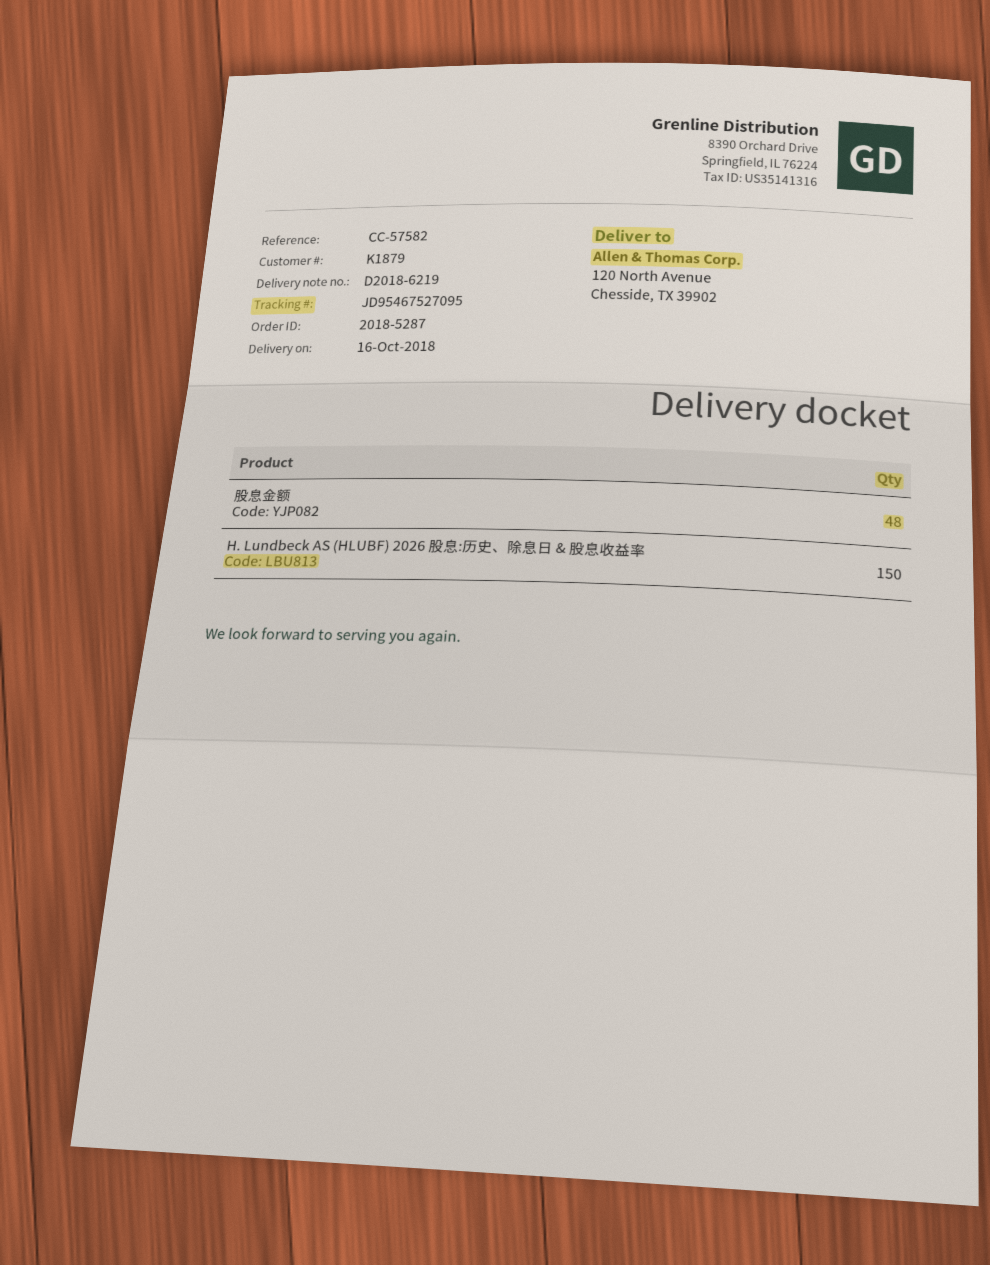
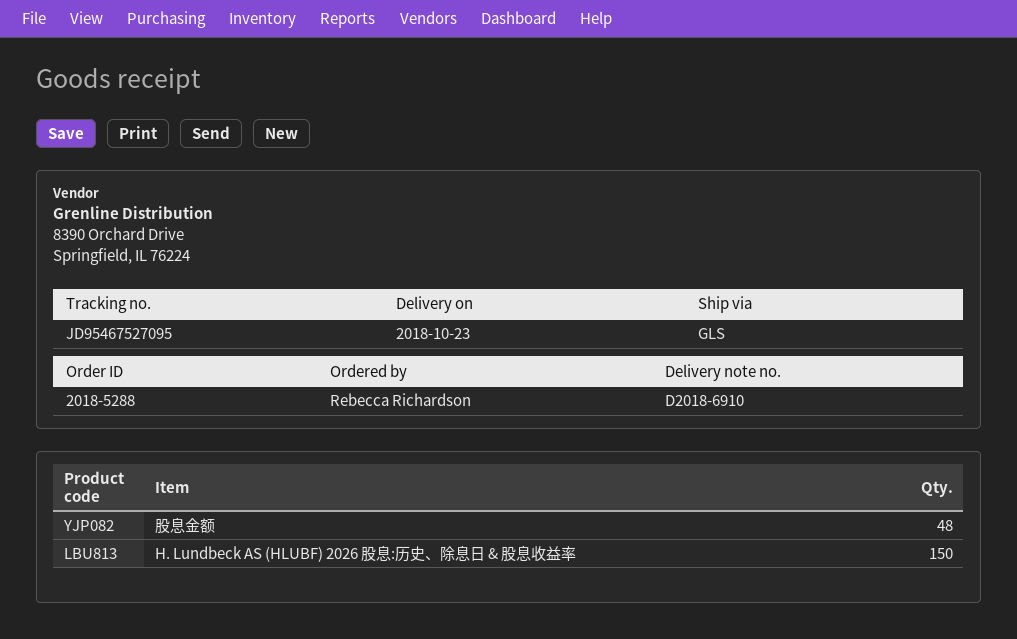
order number: 2018-5287 -> 2018-5288
delivery note number: D2018-6219 -> D2018-6910
delivery date: 2018-10-16 -> 2018-10-23

